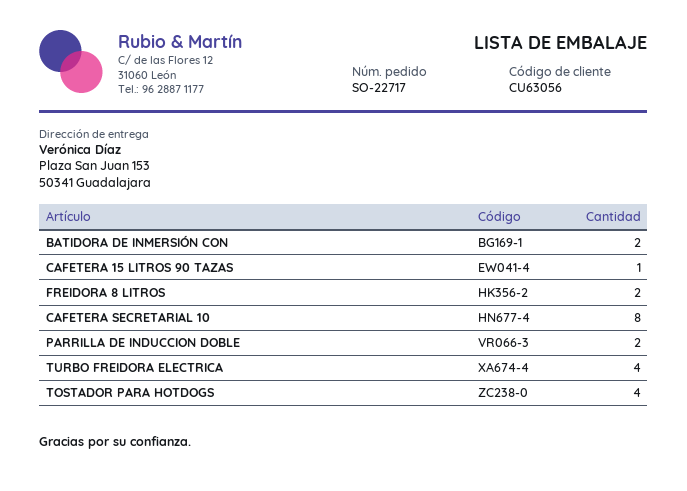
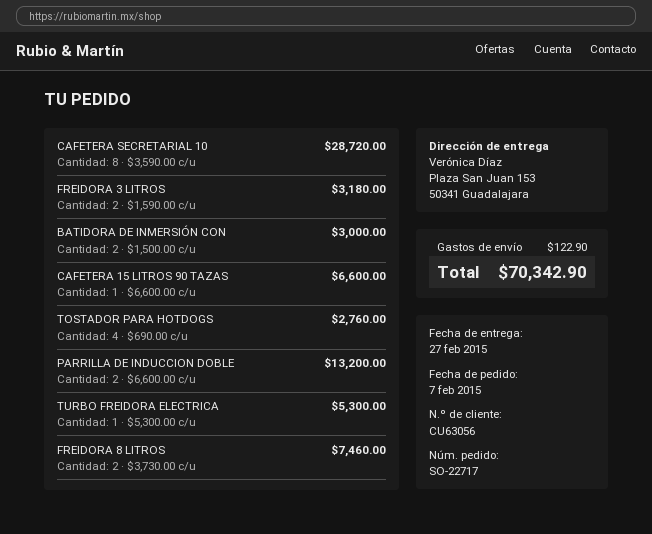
TURBO FREIDORA ELECTRICA: 4 -> 1
FREIDORA 3 LITROS: none -> 2

